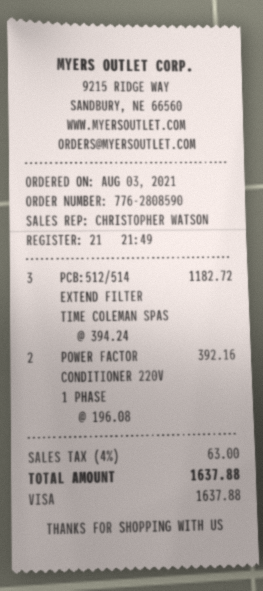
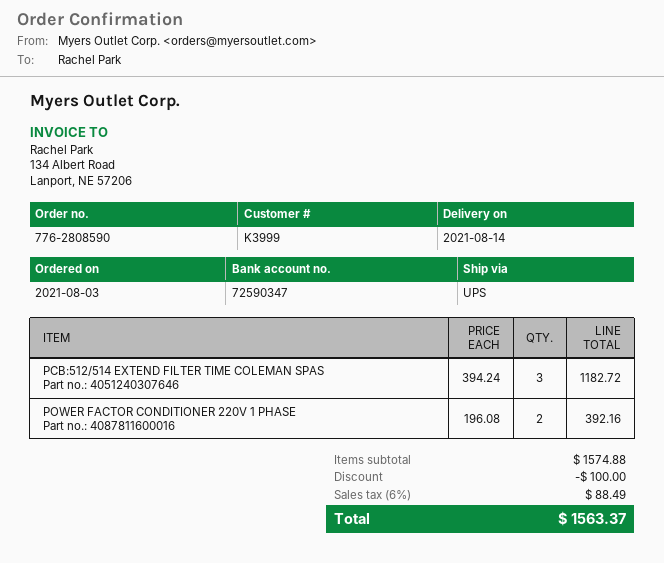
discount: none -> 100.00
tax: 4% = 63.00 -> 6% = 88.49
total: 1637.88 -> 1563.37

